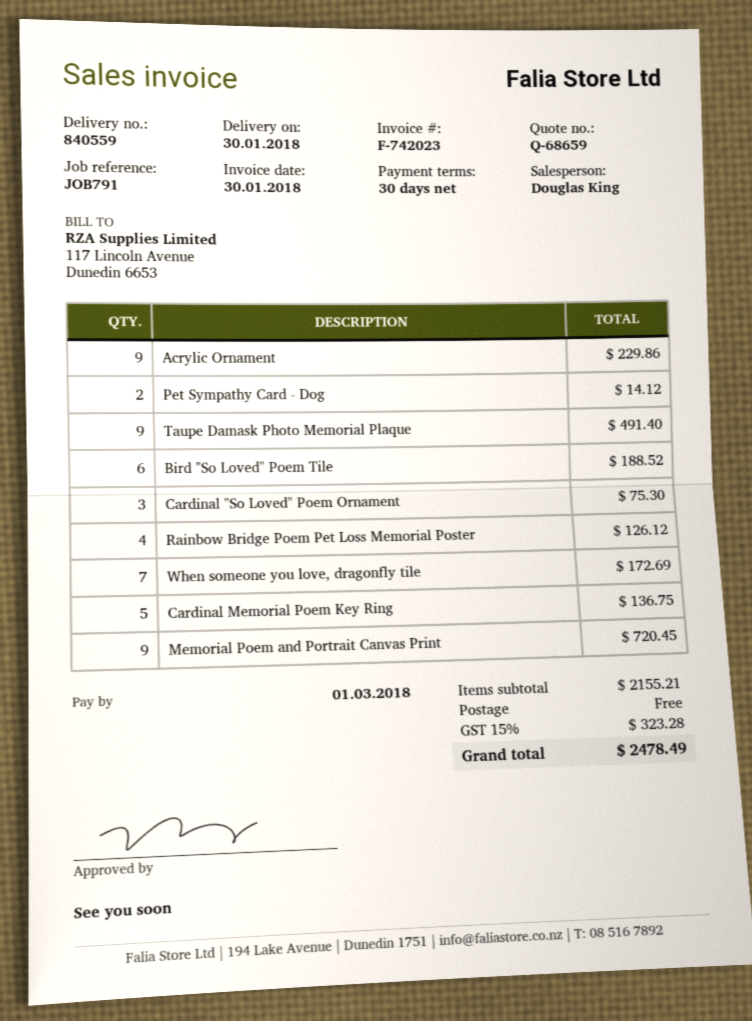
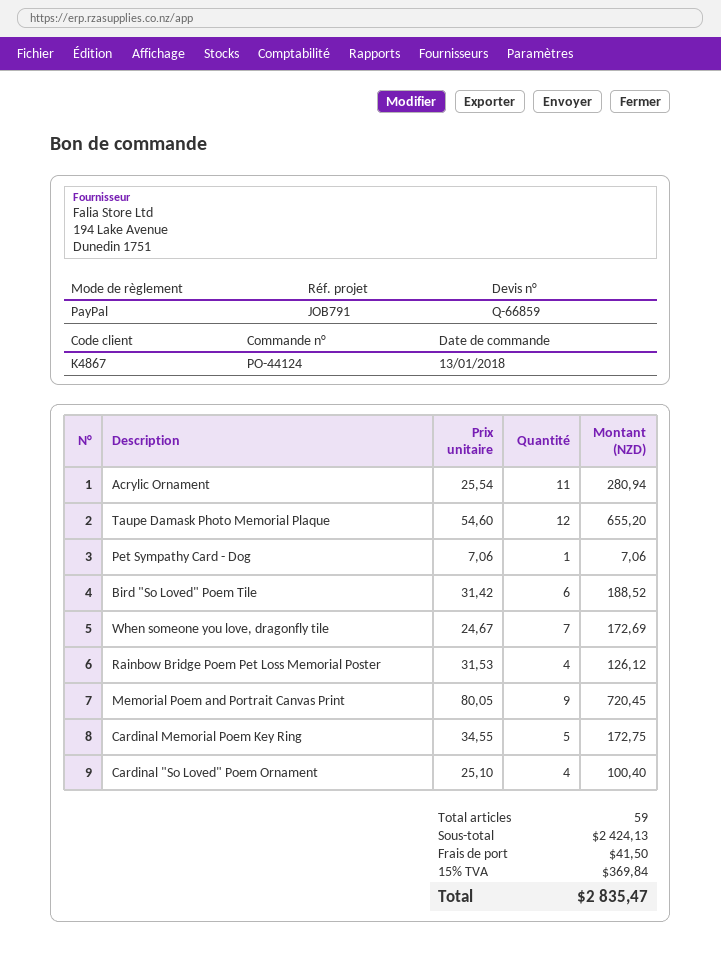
quote number: Q-68659 -> Q-66859
Acrylic Ornament: 9 for 229.86 -> 11 for 280.94
Pet Sympathy Card - Dog: 2 for 14.12 -> 1 for 7.06
Taupe Damask Photo Memorial Plaque: 9 for 491.40 -> 12 for 655.20
Cardinal "So Loved" Poem Ornament: 3 for 75.30 -> 4 for 100.40
Cardinal Memorial Poem Key Ring: 5 for 136.75 -> 5 for 172.75
subtotal: 2155.21 -> 2424.13
shipping: 0.00 -> 41.50
tax: 15% = 323.28 -> 15% = 369.84
total: 2478.49 -> 2835.47

